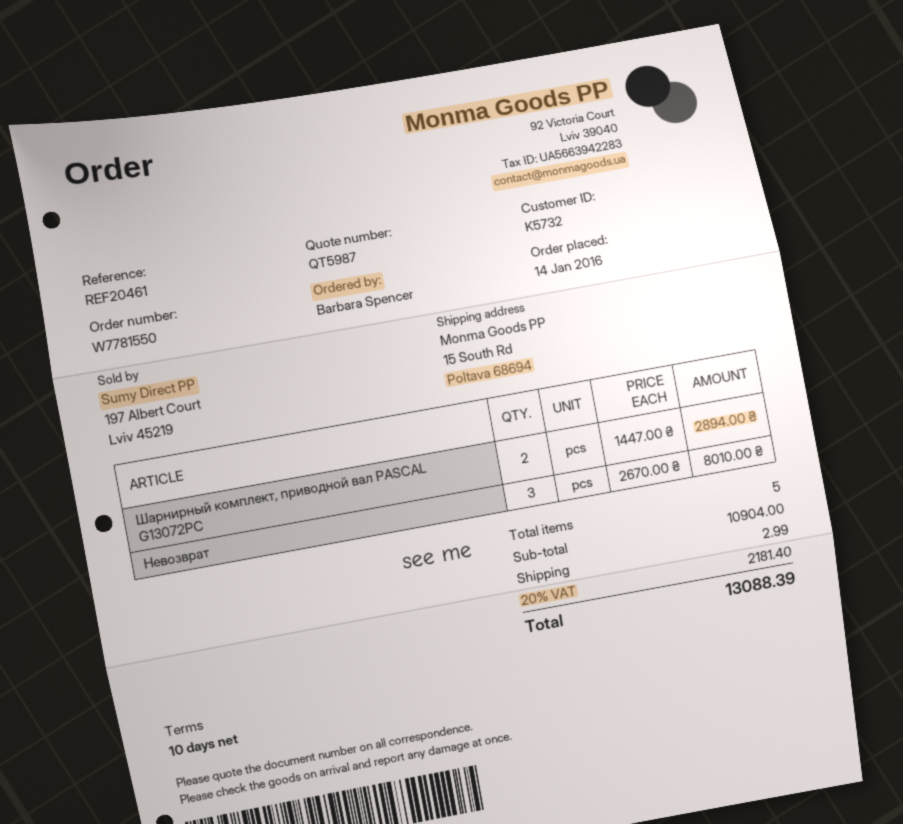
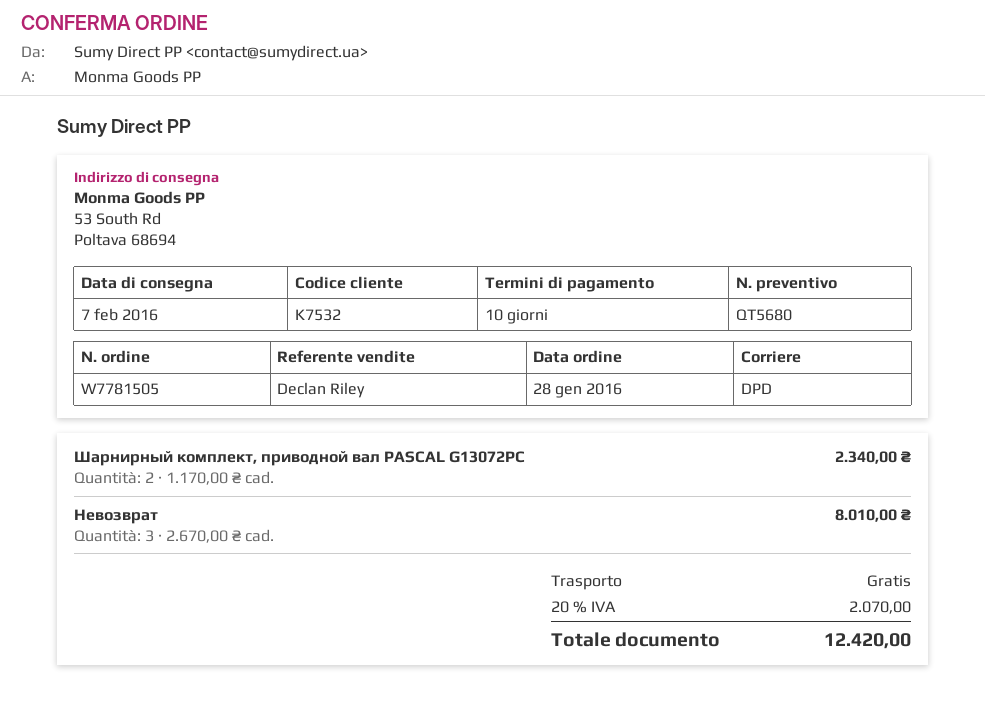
quote number: QT5987 -> QT5680
order number: W7781550 -> W7781505
order date: 2016-01-14 -> 2016-01-28
customer number: K5732 -> K7532
ship to: 15 South Rd, Poltava 68694 -> 53 South Rd, Poltava 68694
Шарнирный комплект, приводной вал PASCAL G13072PC: 2 x 1447.00 = 2894.00 -> 2 x 1170.00 = 2340.00
shipping: 2.99 -> 0.00
tax: 20% = 2181.40 -> 20% = 2070.00
total: 13088.39 -> 12420.00

